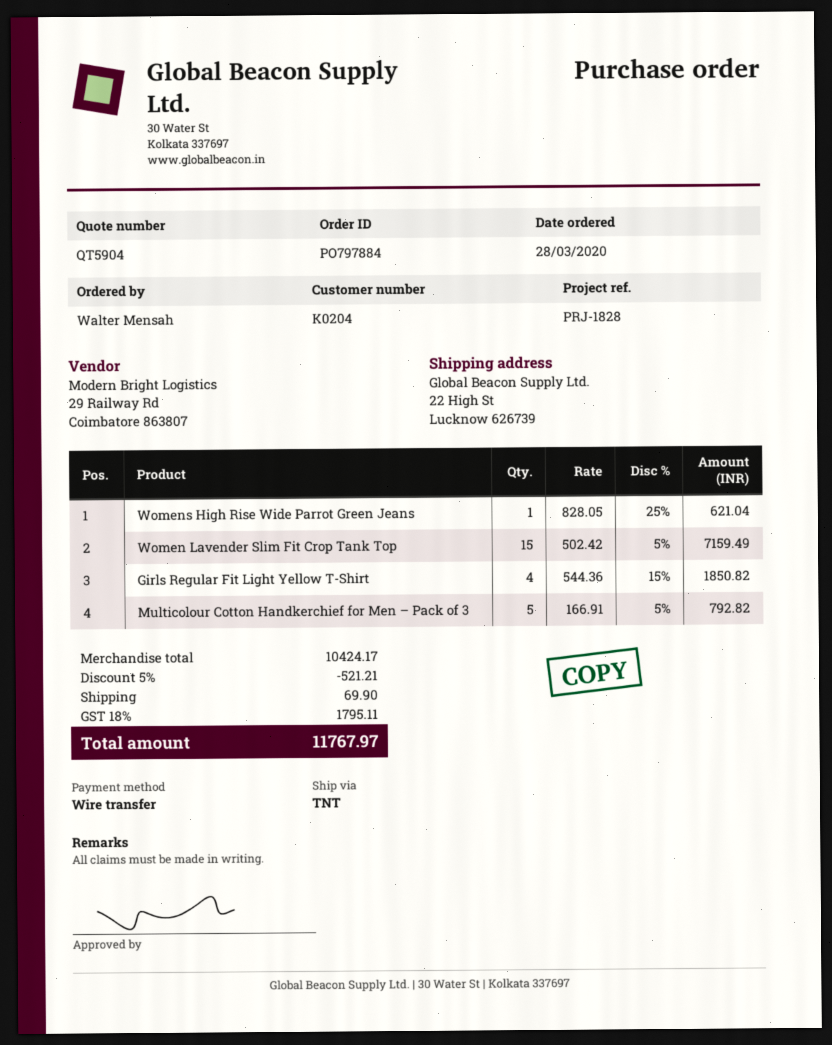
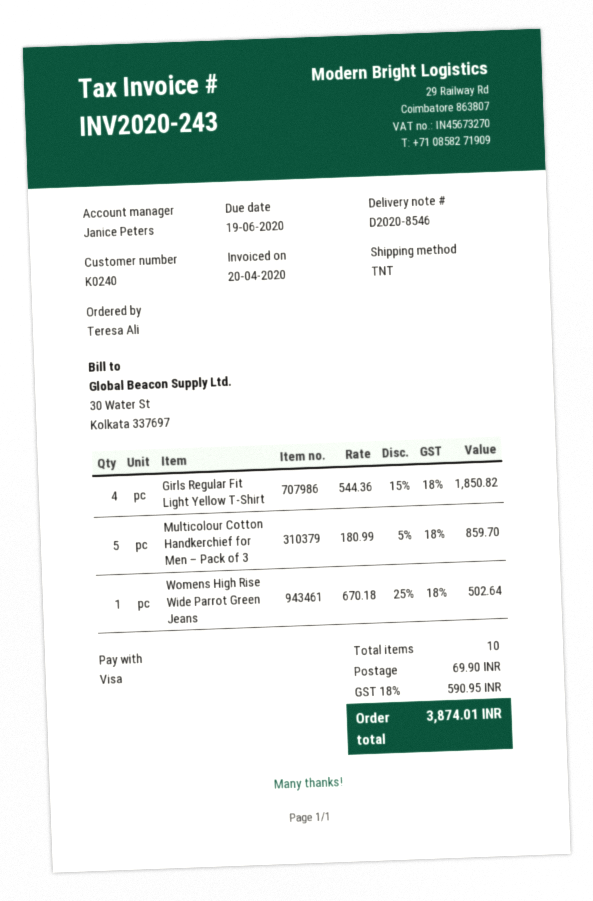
customer number: K0204 -> K0240
ordered by: Walter Mensah -> Teresa Ali
payment method: bank transfer -> Visa
Womens High Rise Wide Parrot Green Jeans: 1 x 828.05 - 25% = 621.04 -> 1 x 670.18 - 25% = 502.64
Women Lavender Slim Fit Crop Tank Top: 15 x 502.42 - 5% = 7159.49 -> none
Multicolour Cotton Handkerchief for Men – Pack of 3: 5 x 166.91 - 5% = 792.82 -> 5 x 180.99 - 5% = 859.70
discount: 5% = 521.21 -> none
tax: 18% = 1795.11 -> 18% = 590.95
total: 11767.97 -> 3874.01

